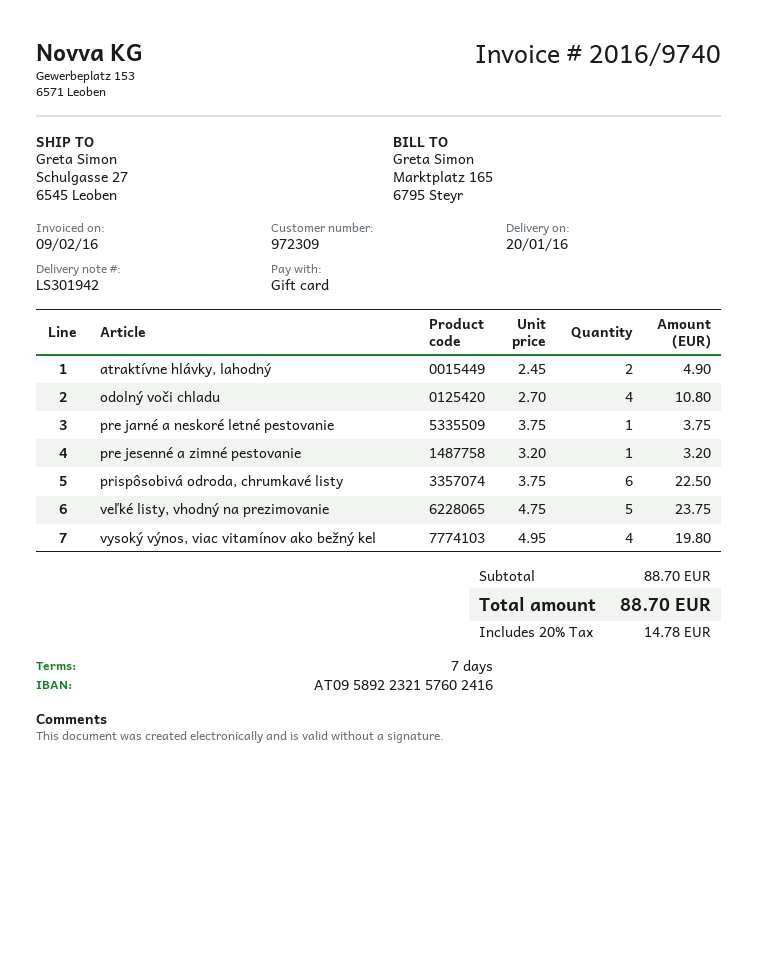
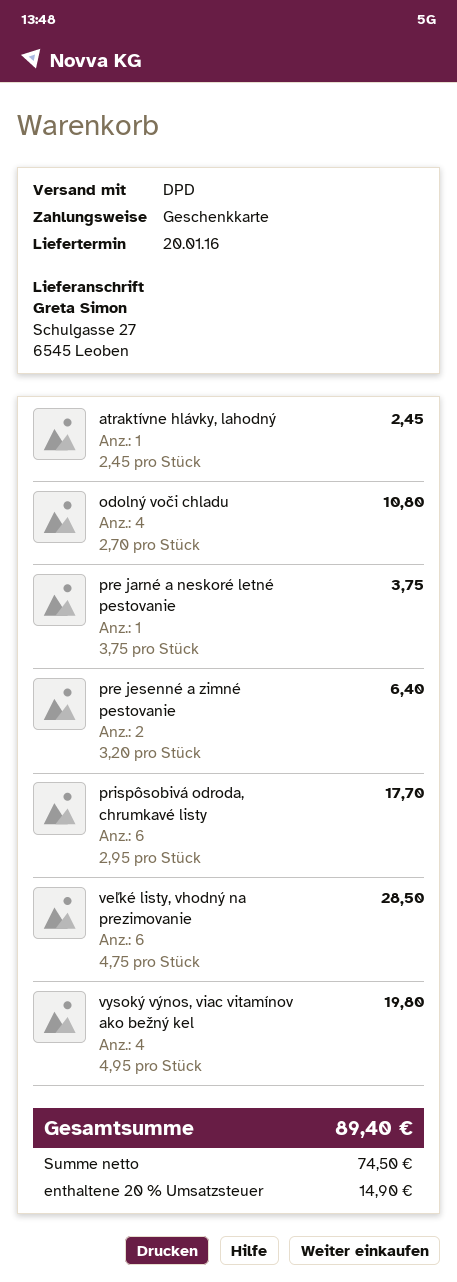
atraktívne hlávky, lahodný: 2 x 2.45 = 4.90 -> 1 x 2.45 = 2.45
pre jesenné a zimné pestovanie: 1 x 3.20 = 3.20 -> 2 x 3.20 = 6.40
prispôsobivá odroda, chrumkavé listy: 6 x 3.75 = 22.50 -> 6 x 2.95 = 17.70
veľké listy, vhodný na prezimovanie: 5 x 4.75 = 23.75 -> 6 x 4.75 = 28.50
tax: 20% = 14.78 -> 20% = 14.90
total: 88.70 -> 89.40

